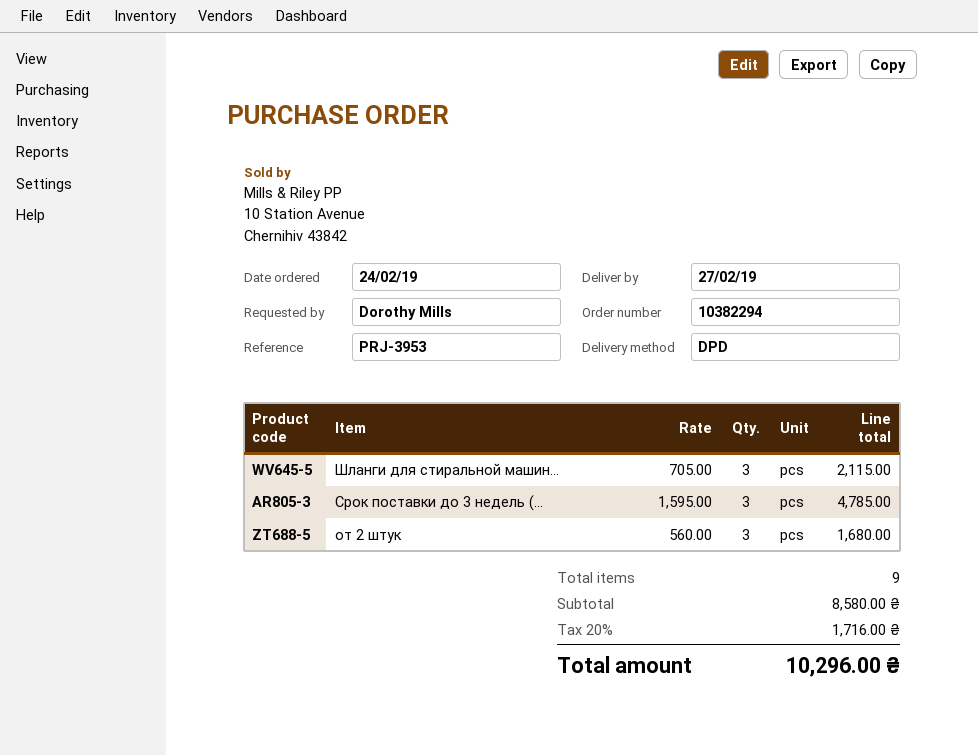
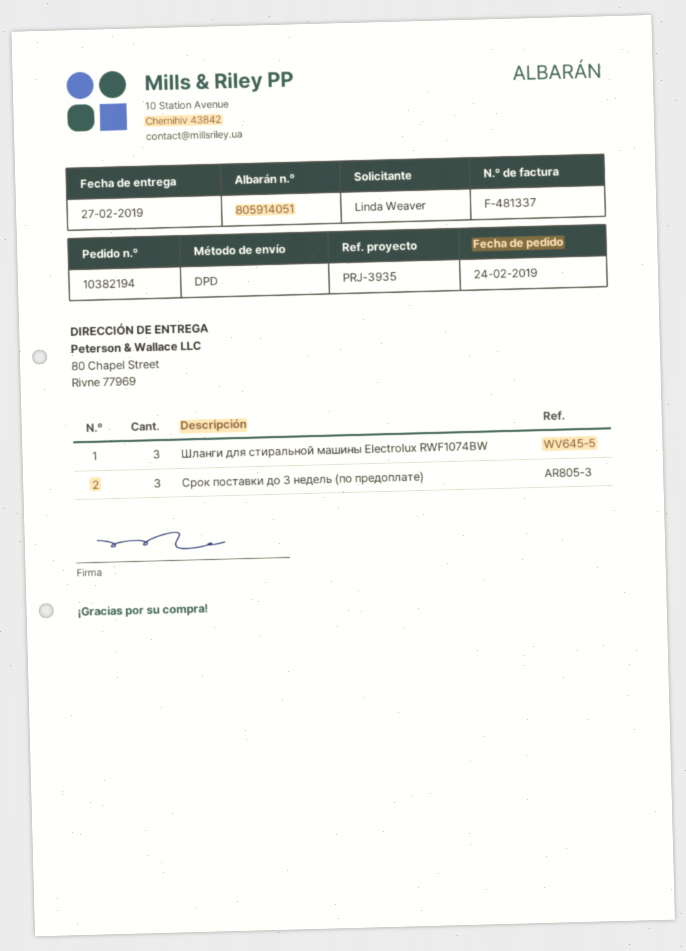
order number: 10382294 -> 10382194
reference: PRJ-3953 -> PRJ-3935
ordered by: Dorothy Mills -> Linda Weaver
от 2 штук: 3 -> none

